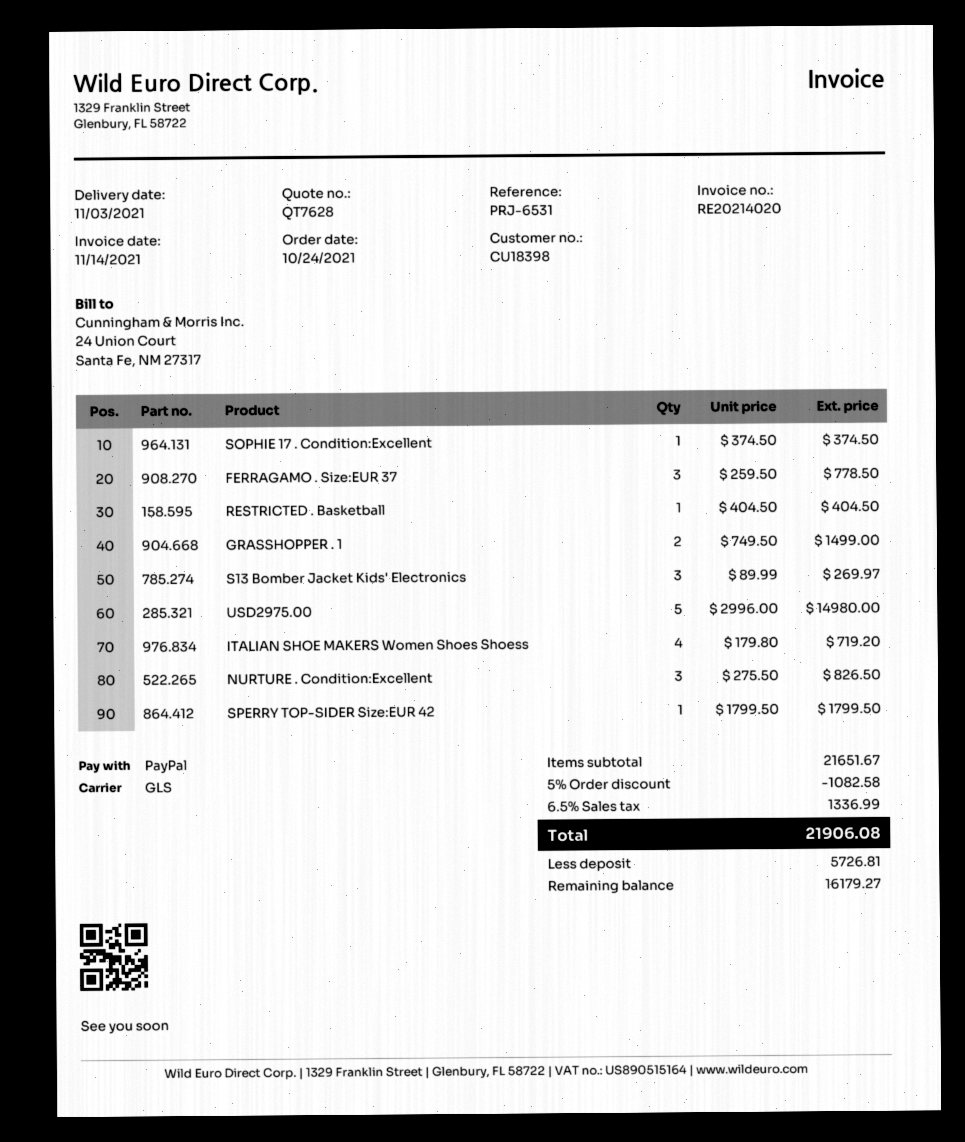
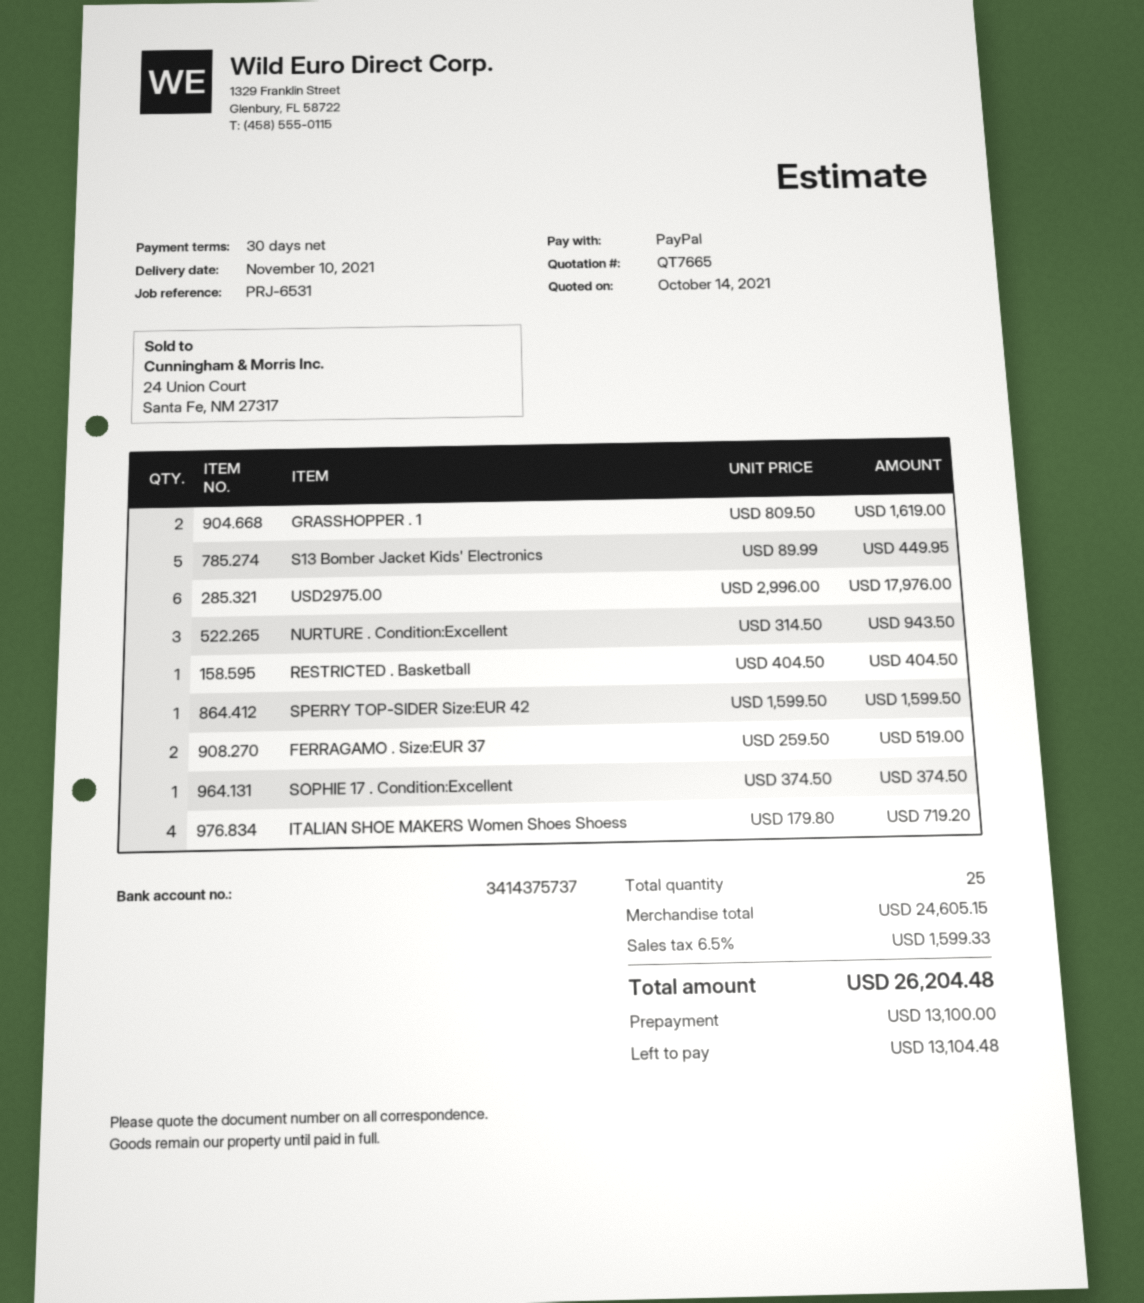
quote number: QT7628 -> QT7665
delivery date: 2021-11-03 -> 2021-11-10
FERRAGAMO . Size:EUR 37: 3 x 259.50 = 778.50 -> 2 x 259.50 = 519.00
GRASSHOPPER . 1: 2 x 749.50 = 1499.00 -> 2 x 809.50 = 1619.00
S13 Bomber Jacket Kids' Electronics: 3 x 89.99 = 269.97 -> 5 x 89.99 = 449.95
USD2975.00: 5 x 2996.00 = 14980.00 -> 6 x 2996.00 = 17976.00
NURTURE . Condition:Excellent: 3 x 275.50 = 826.50 -> 3 x 314.50 = 943.50
SPERRY TOP-SIDER Size:EUR 42: 1 x 1799.50 = 1799.50 -> 1 x 1599.50 = 1599.50
subtotal: 21651.67 -> 24605.15
discount: 5% = 1082.58 -> none
tax: 6.5% = 1336.99 -> 6.5% = 1599.33
total: 21906.08 -> 26204.48
deposit: 5726.81 -> 13100.00
balance: 16179.27 -> 13104.48

